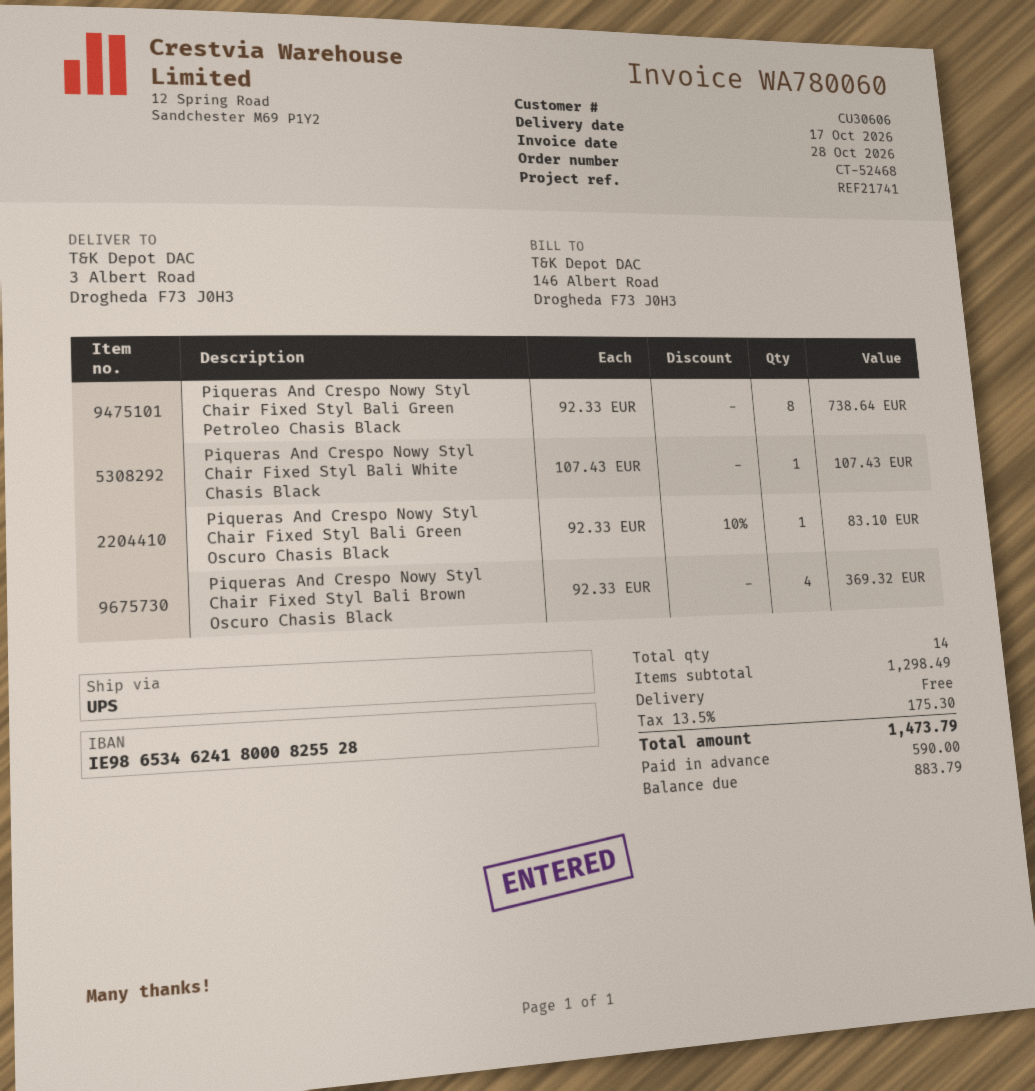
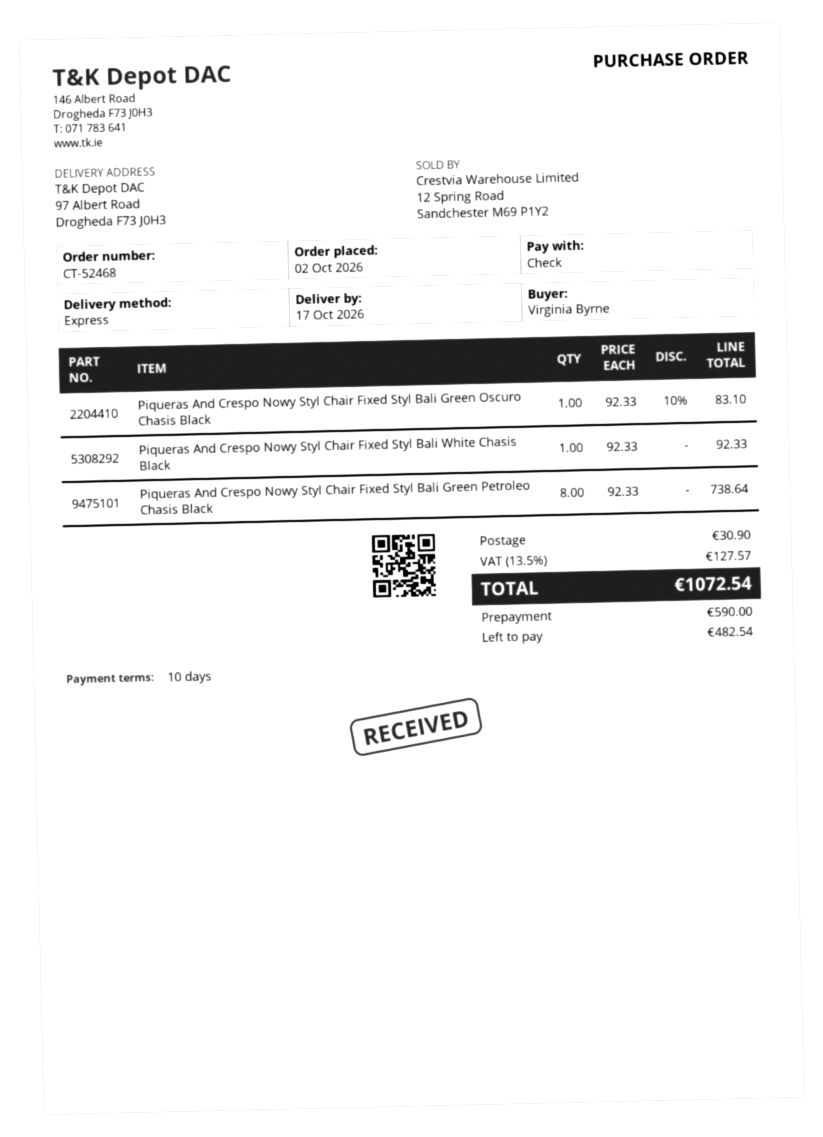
shipping method: UPS -> express
ship to: 3 Albert Road, Drogheda F73 J0H3 -> 97 Albert Road, Drogheda F73 J0H3
Piqueras And Crespo Nowy Styl Chair Fixed Styl Bali White Chasis Black: 1 x 107.43 = 107.43 -> 1 x 92.33 = 92.33
Piqueras And Crespo Nowy Styl Chair Fixed Styl Bali Brown Oscuro Chasis Black: 4 x 92.33 = 369.32 -> none
shipping: 0.00 -> 30.90
tax: 13.5% = 175.30 -> 13.5% = 127.57
total: 1473.79 -> 1072.54
balance: 883.79 -> 482.54

